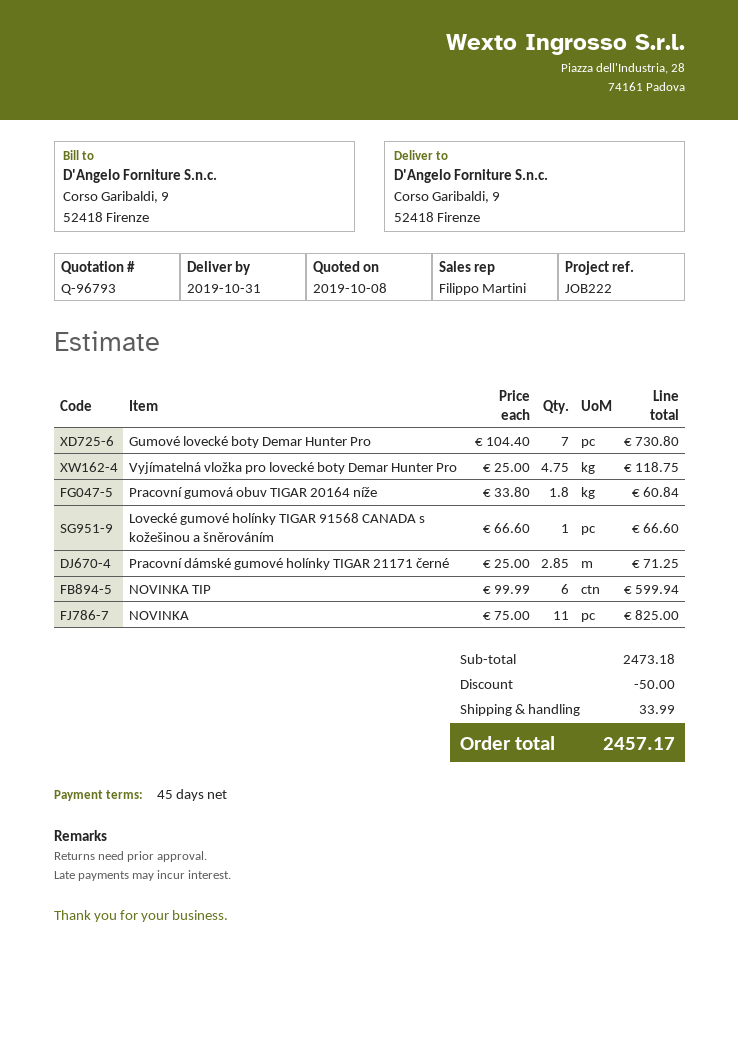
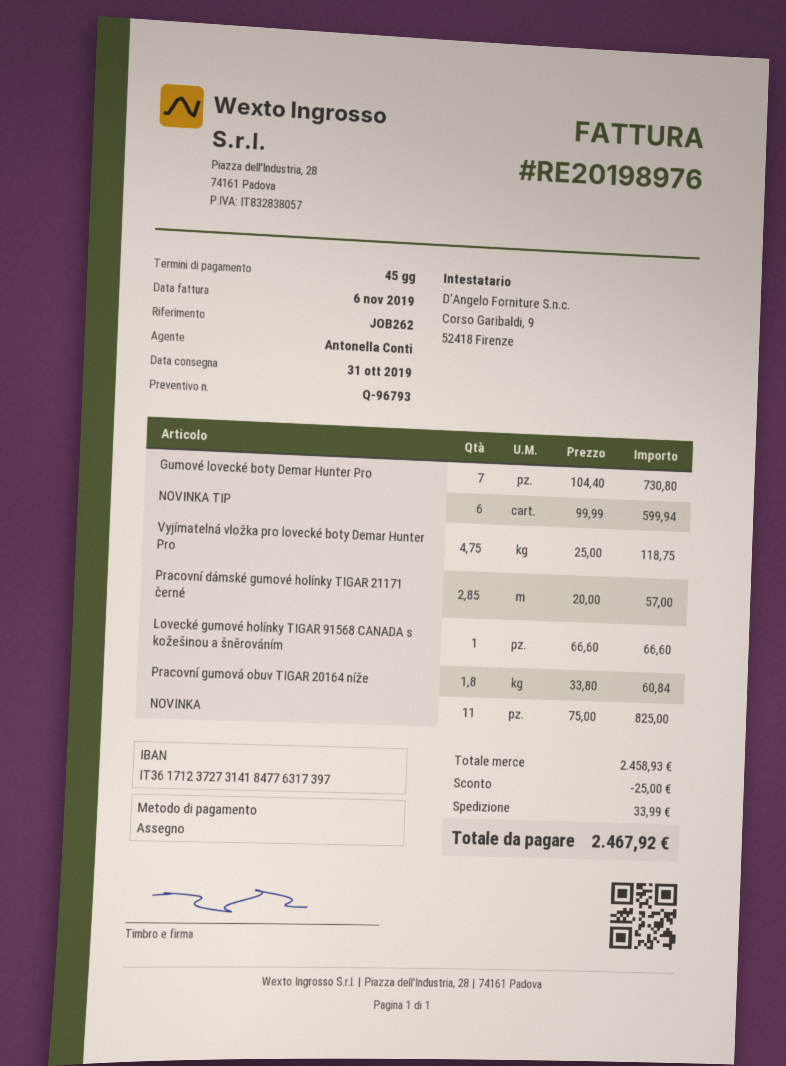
reference: JOB222 -> JOB262
sales rep: Filippo Martini -> Antonella Conti
Pracovní dámské gumové holínky TIGAR 21171 černé: 2.85 x 25.00 = 71.25 -> 2.85 x 20.00 = 57.00
subtotal: 2473.18 -> 2458.93
discount: 50.00 -> 25.00
total: 2457.17 -> 2467.92

